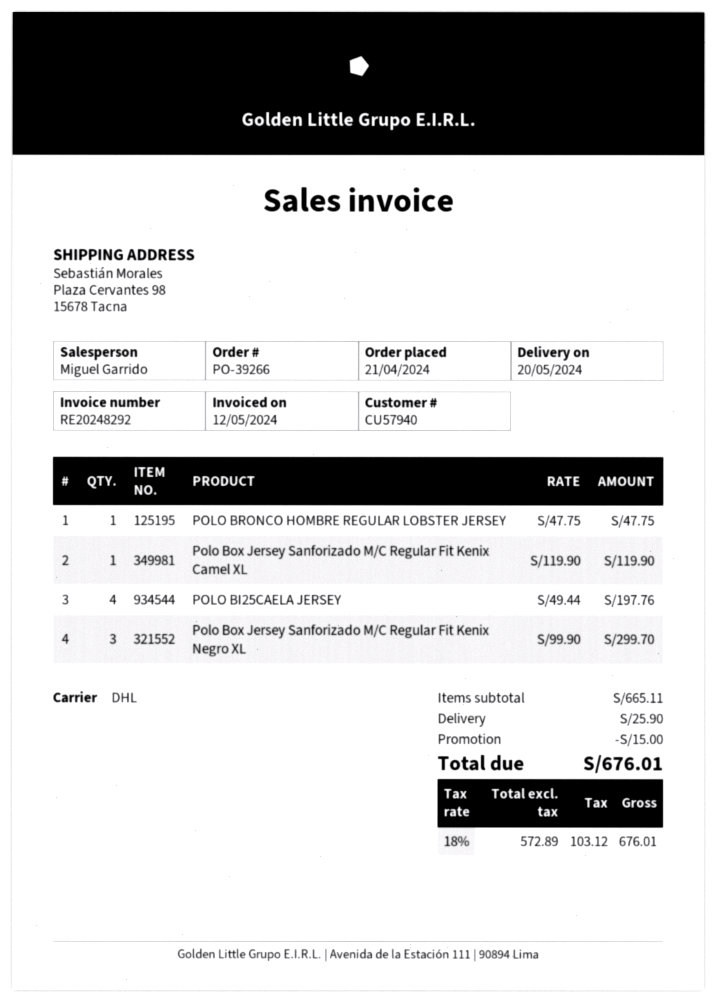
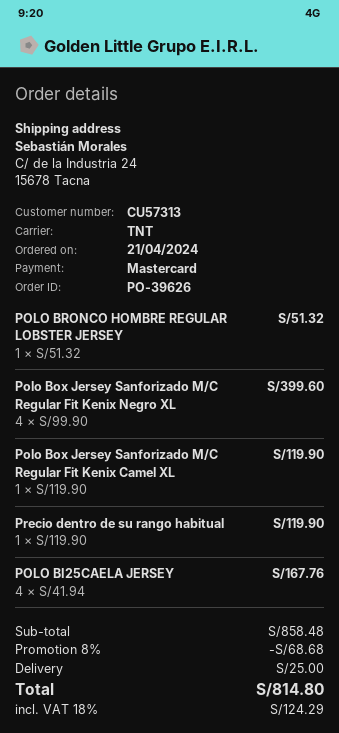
order number: PO-39266 -> PO-39626
customer number: CU57940 -> CU57313
shipping method: DHL -> TNT
ship to: Plaza Cervantes 98, 15678 Tacna -> C/ de la Industria 24, 15678 Tacna
POLO BRONCO HOMBRE REGULAR LOBSTER JERSEY: 1 x 47.75 = 47.75 -> 1 x 51.32 = 51.32
POLO BI25CAELA JERSEY: 4 x 49.44 = 197.76 -> 4 x 41.94 = 167.76
Polo Box Jersey Sanforizado M/C Regular Fit Kenix Negro XL: 3 x 99.90 = 299.70 -> 4 x 99.90 = 399.60
Precio dentro de su rango habitual: none -> 1 x 119.90 = 119.90
subtotal: 665.11 -> 858.48
discount: 15.00 -> 68.68
shipping: 25.90 -> 25.00
tax: 18% = 103.12 -> 18% = 124.29
total: 676.01 -> 814.80

